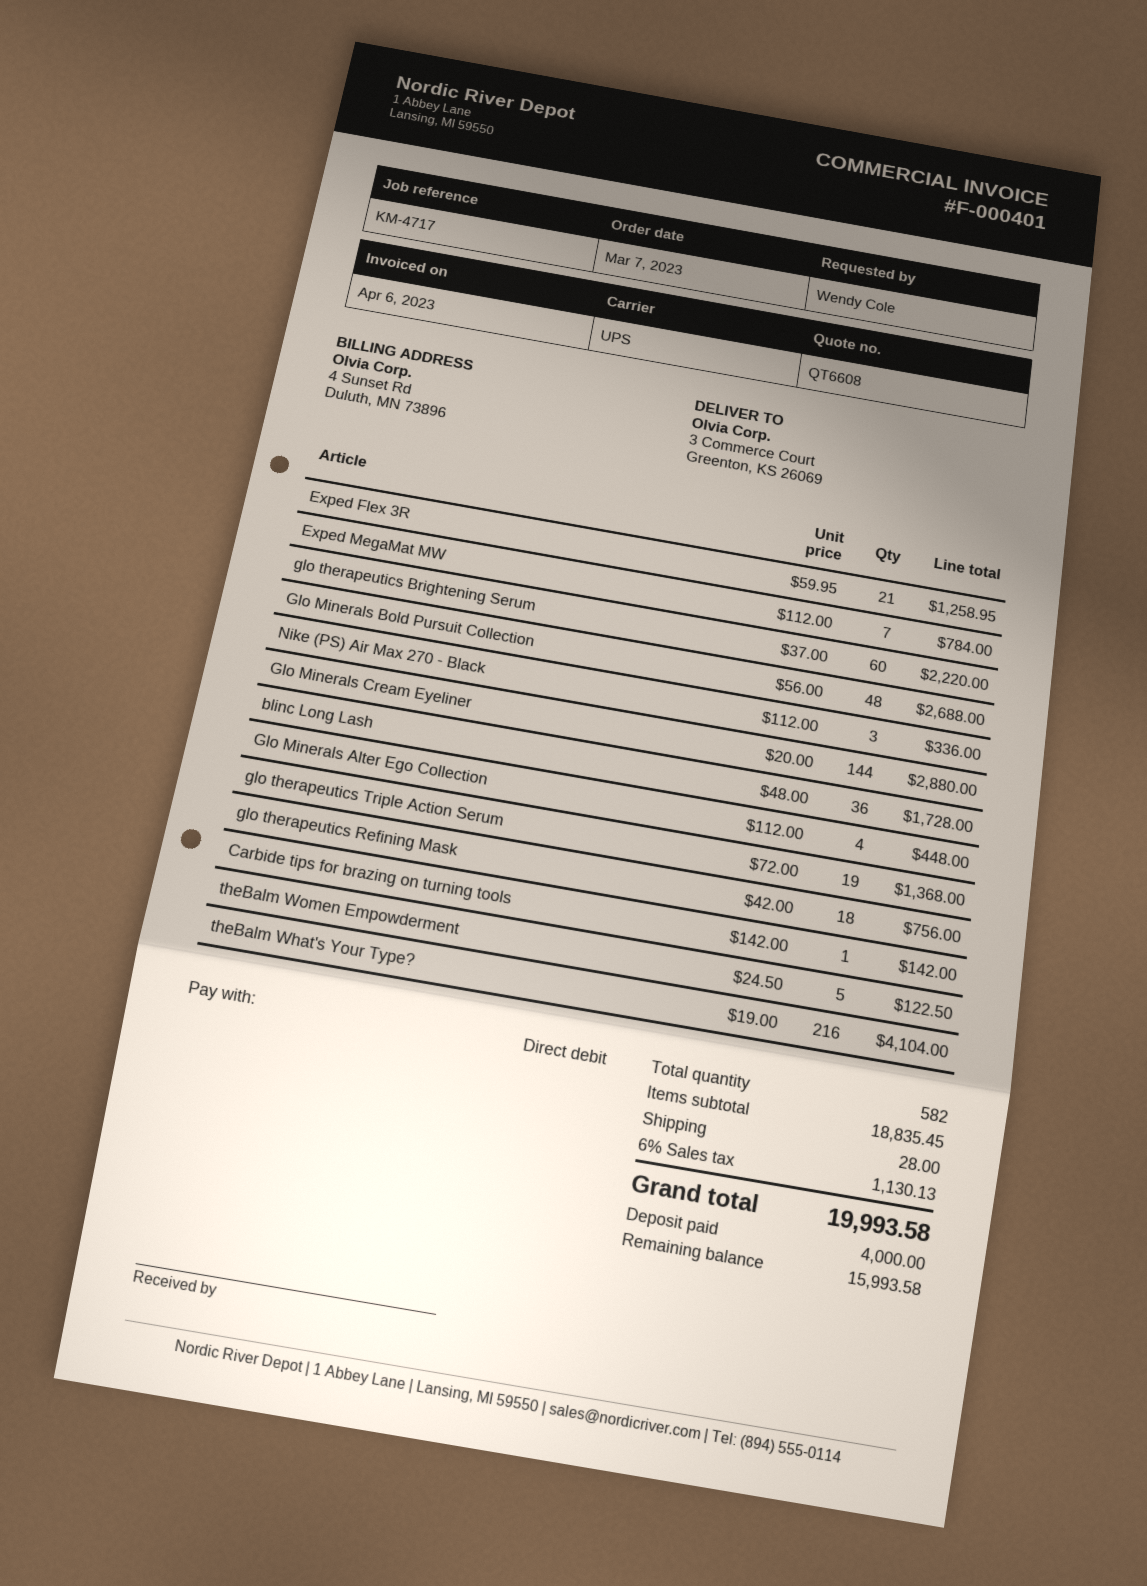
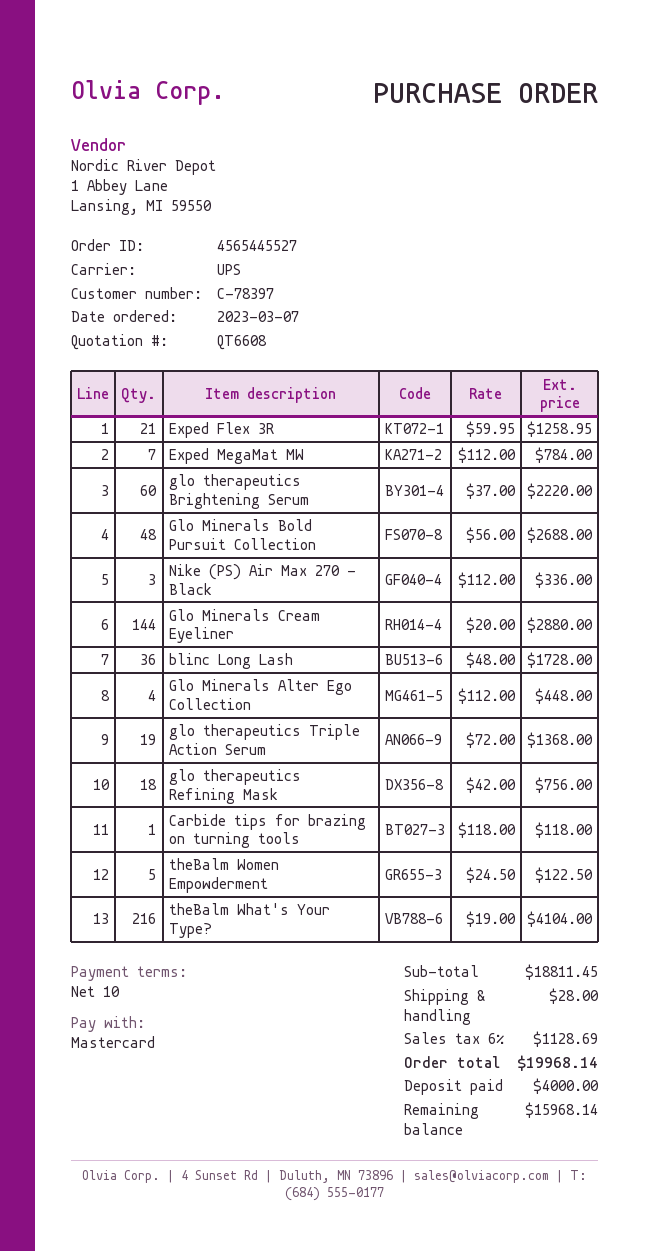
payment method: direct debit -> Mastercard
Carbide tips for brazing on turning tools: 1 x 142.00 = 142.00 -> 1 x 118.00 = 118.00
subtotal: 18835.45 -> 18811.45
tax: 6% = 1130.13 -> 6% = 1128.69
total: 19993.58 -> 19968.14
balance: 15993.58 -> 15968.14

